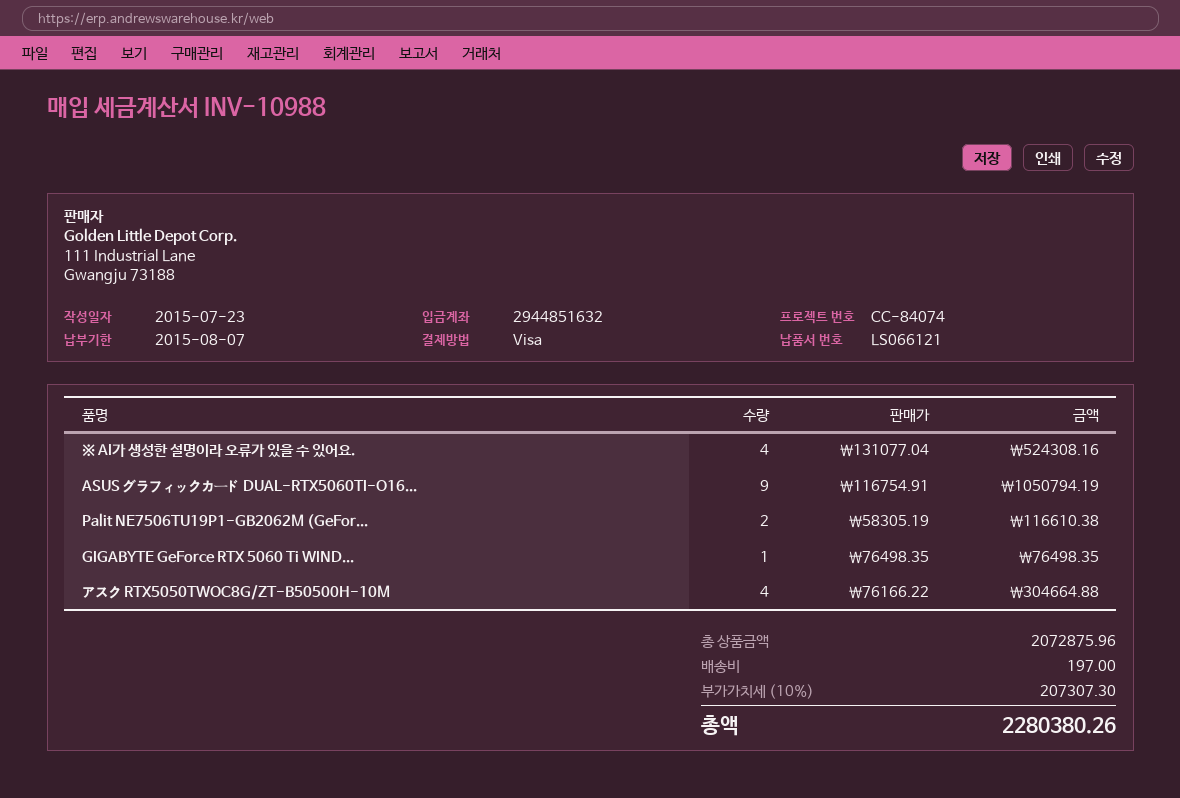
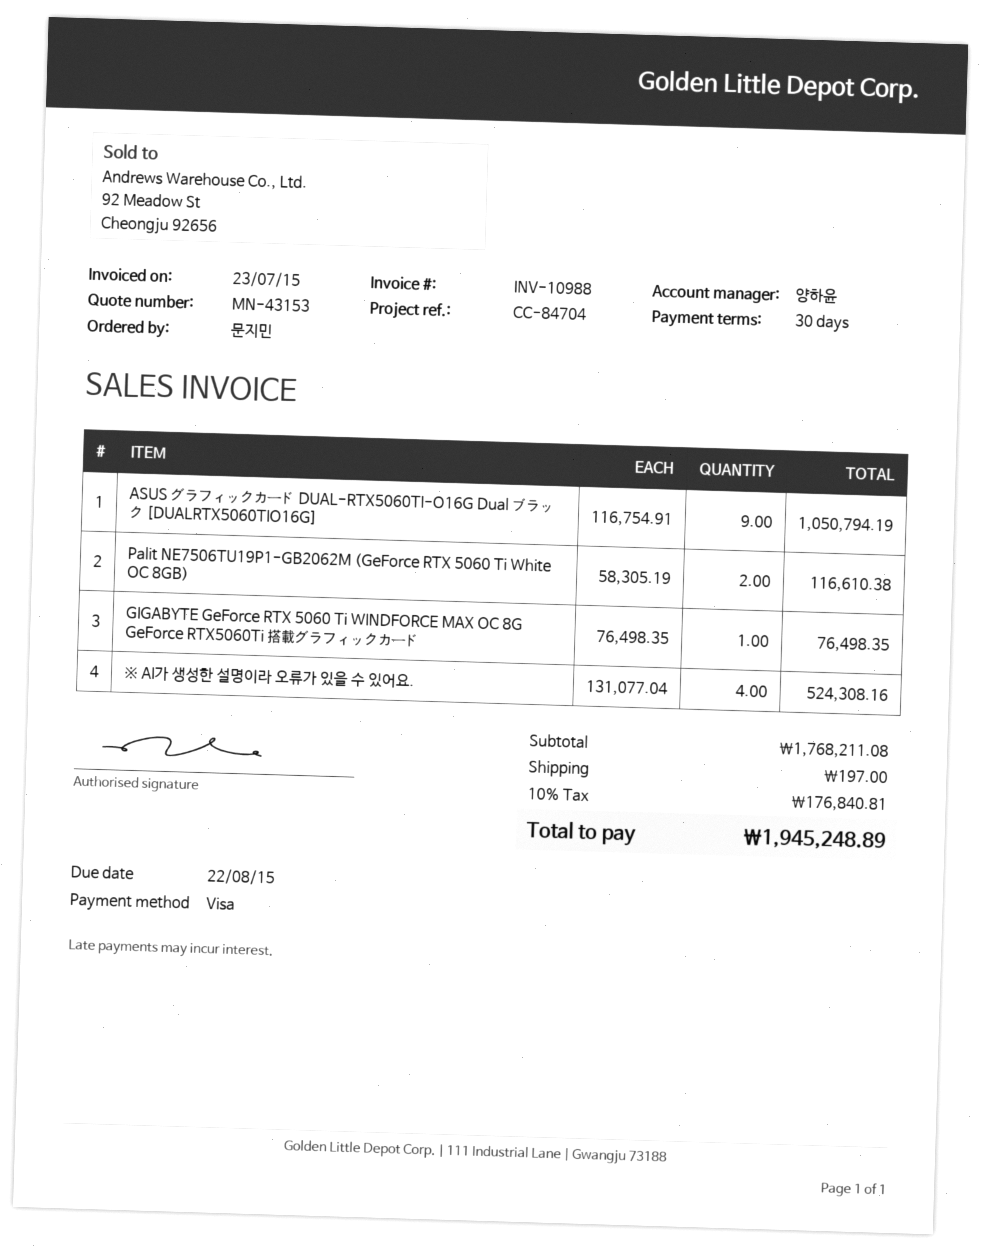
due date: 2015-08-07 -> 2015-08-22
reference: CC-84074 -> CC-84704
アスク RTX5050TWOC8G/ZT-B50500H-10M: 4 x 76166.22 = 304664.88 -> none
subtotal: 2072875.96 -> 1768211.08
tax: 10% = 207307.30 -> 10% = 176840.81
total: 2280380.26 -> 1945248.89

